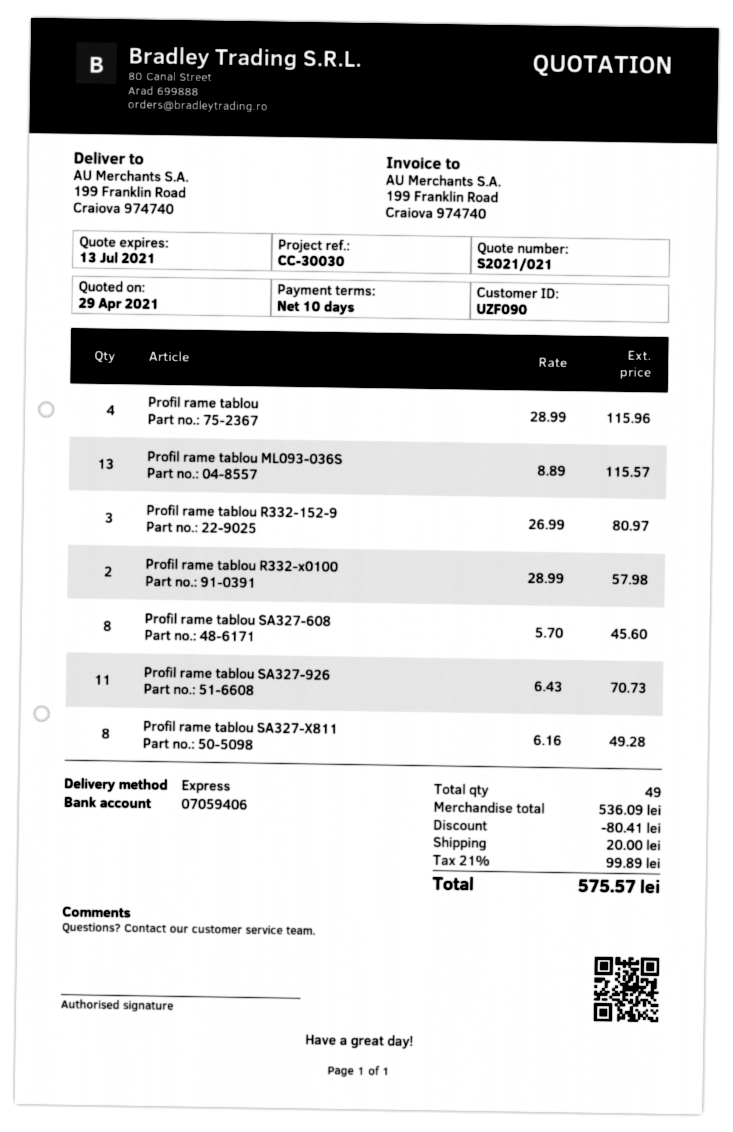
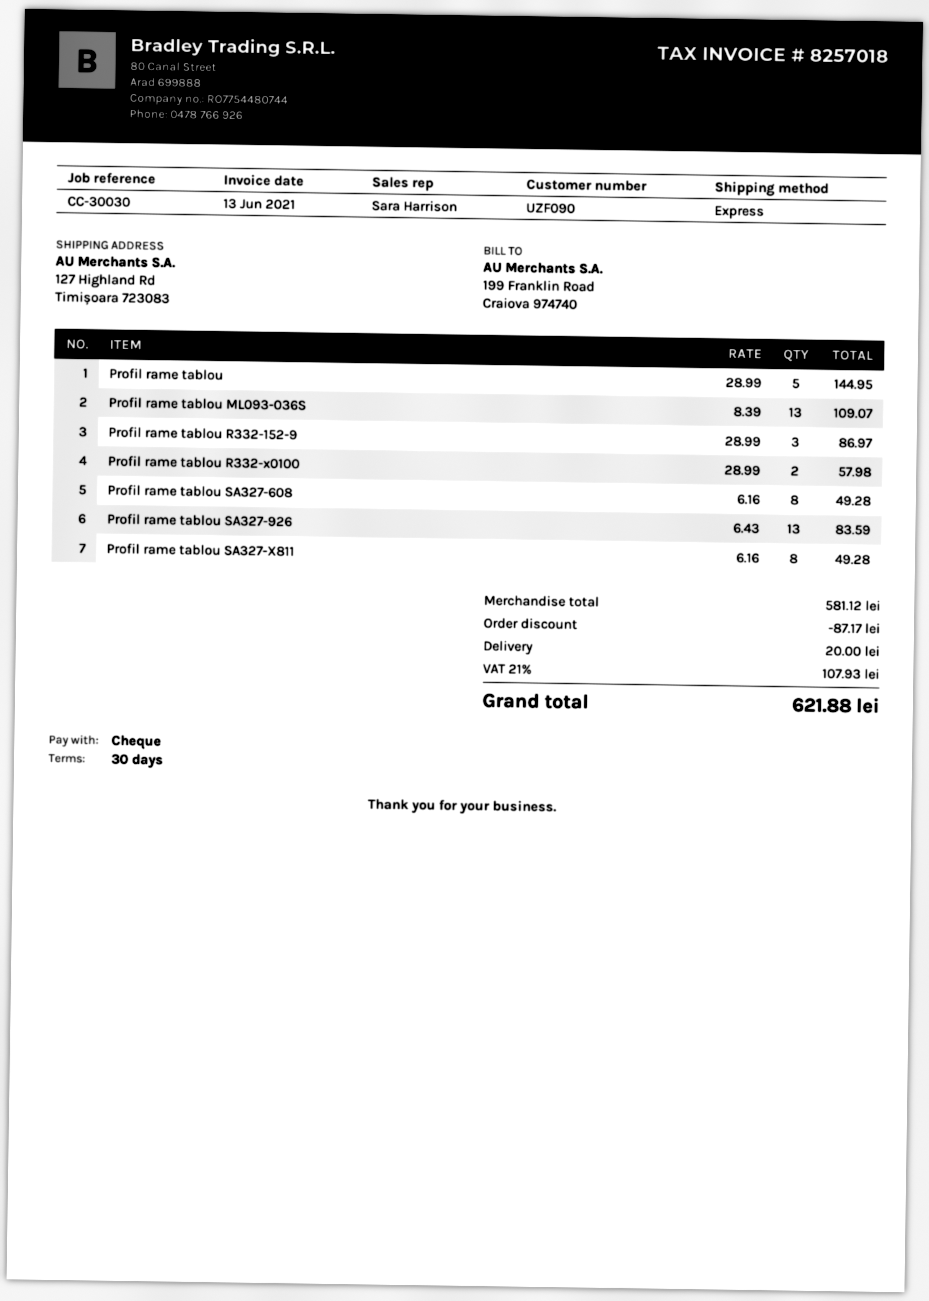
payment terms: 10 days -> 30 days
ship to: 199 Franklin Road, Craiova 974740 -> 127 Highland Rd, Timișoara 723083
Profil rame tablou: 4 x 28.99 = 115.96 -> 5 x 28.99 = 144.95
Profil rame tablou ML093-036S: 13 x 8.89 = 115.57 -> 13 x 8.39 = 109.07
Profil rame tablou R332-152-9: 3 x 26.99 = 80.97 -> 3 x 28.99 = 86.97
Profil rame tablou SA327-608: 8 x 5.70 = 45.60 -> 8 x 6.16 = 49.28
Profil rame tablou SA327-926: 11 x 6.43 = 70.73 -> 13 x 6.43 = 83.59
subtotal: 536.09 -> 581.12
discount: 80.41 -> 87.17
tax: 21% = 99.89 -> 21% = 107.93
total: 575.57 -> 621.88

